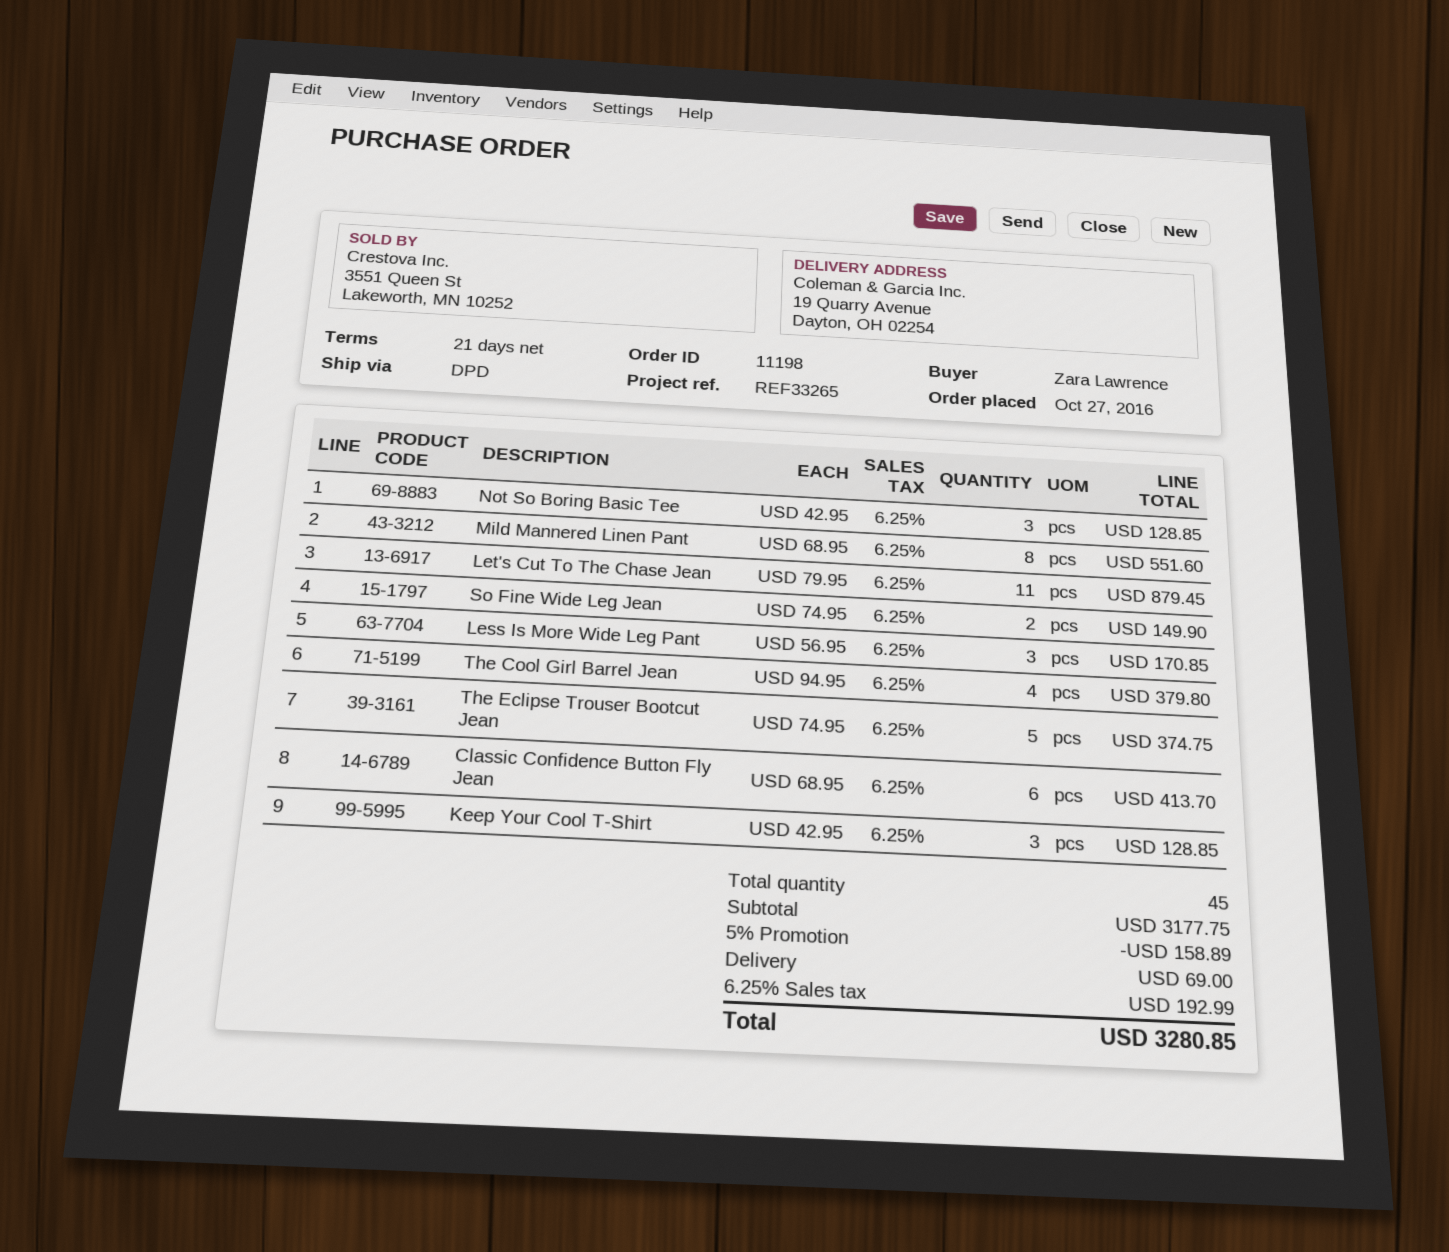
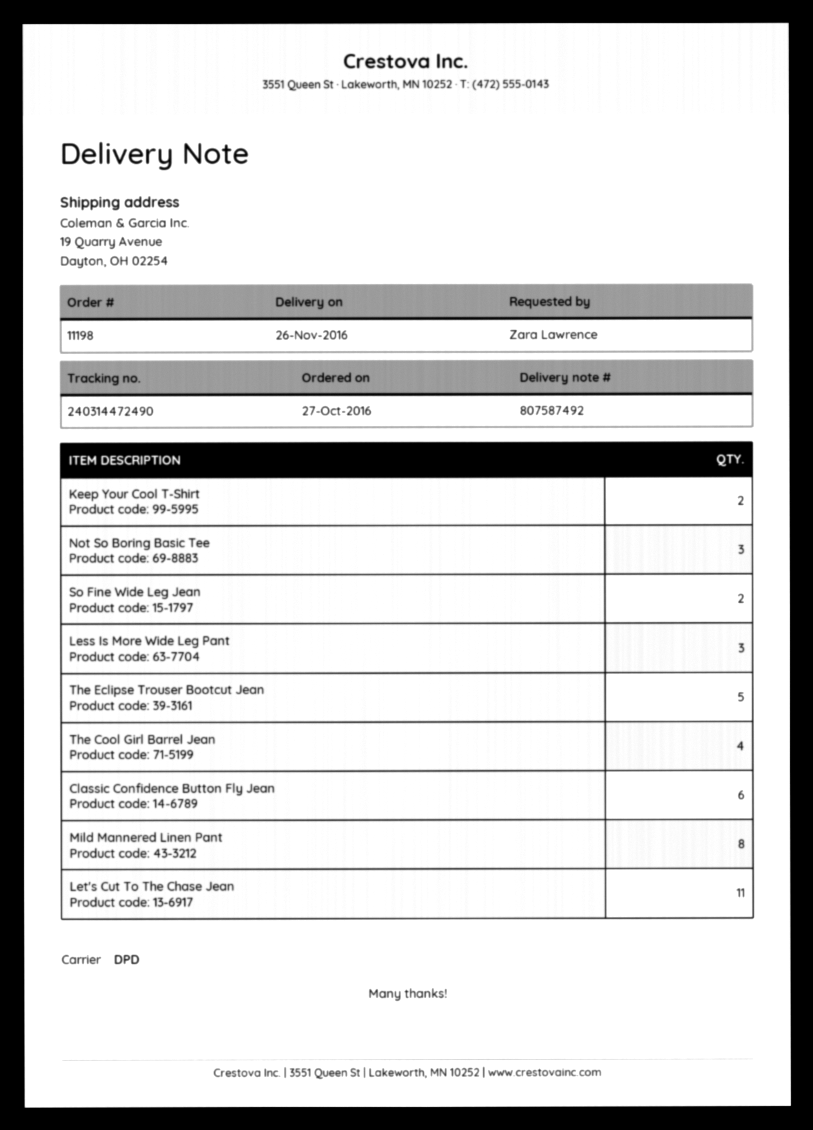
Keep Your Cool T-Shirt: 3 -> 2

